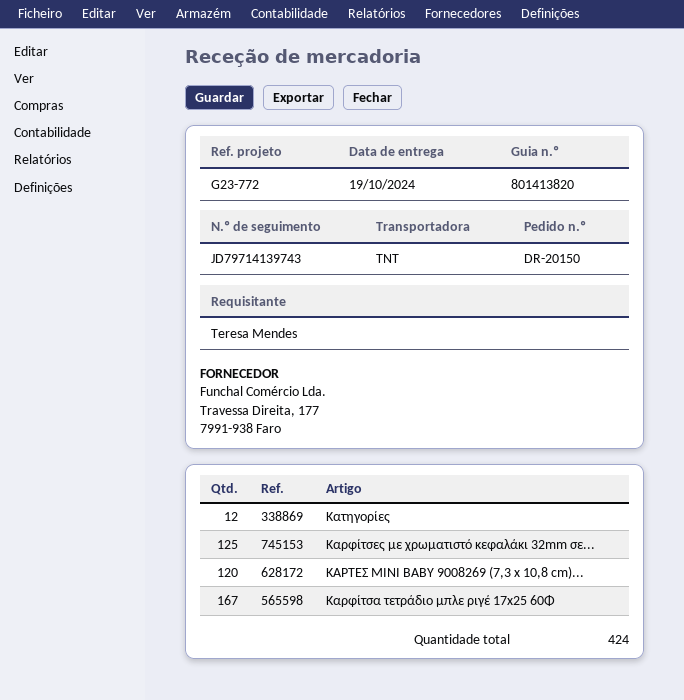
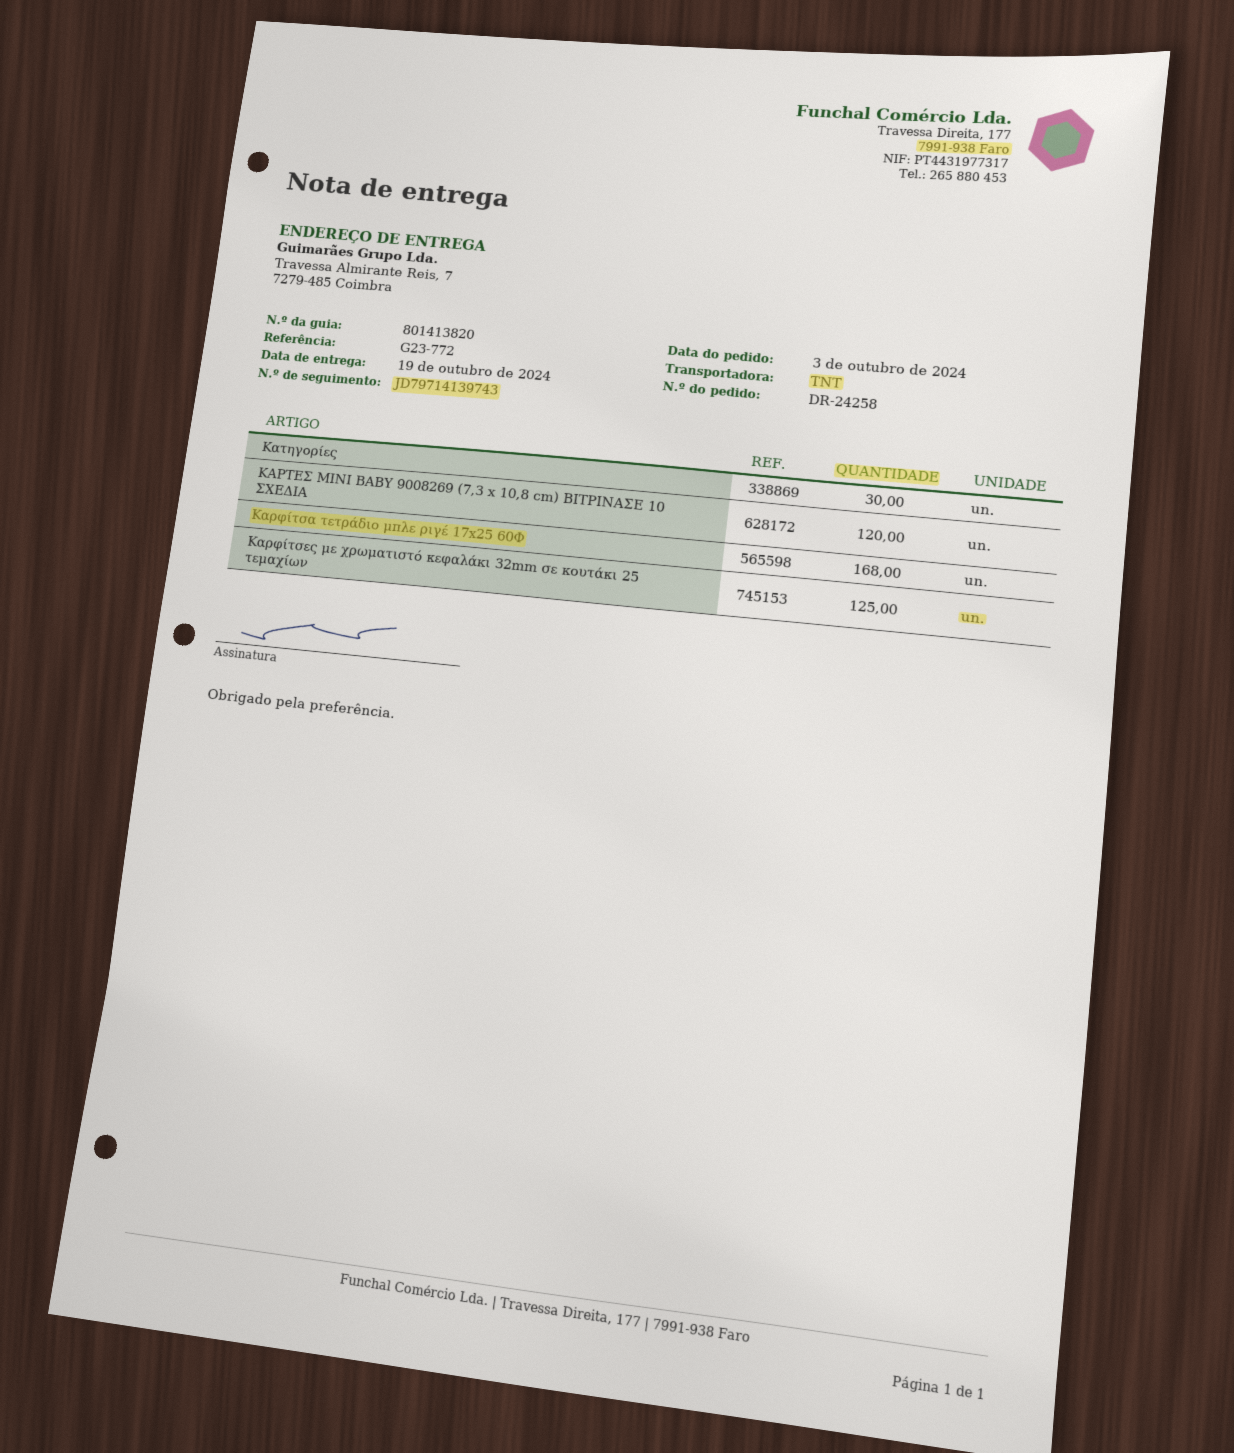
order number: DR-20150 -> DR-24258
Κατηγορίες: 12 -> 30
Καρφίτσα τετράδιο μπλε ριγέ 17x25 60Φ: 167 -> 168

